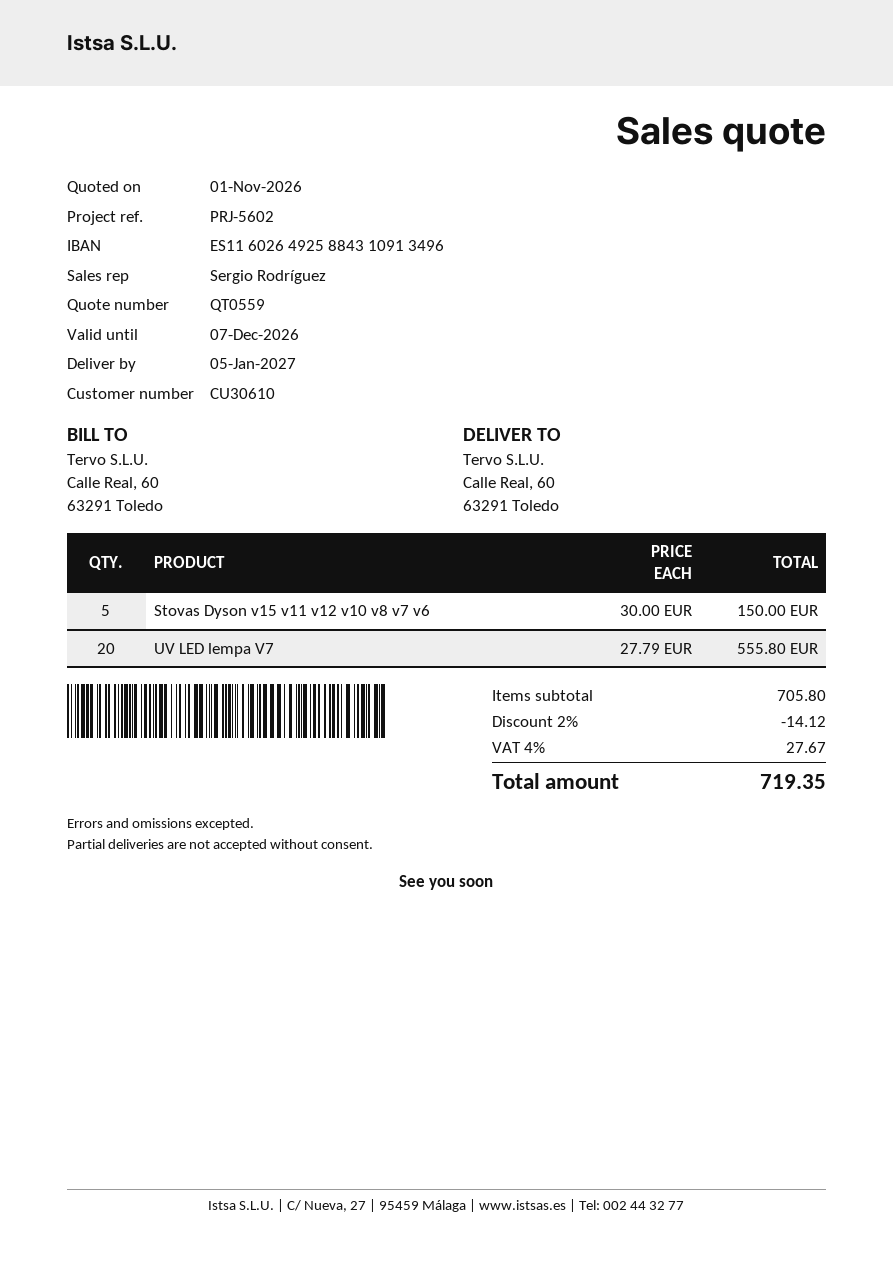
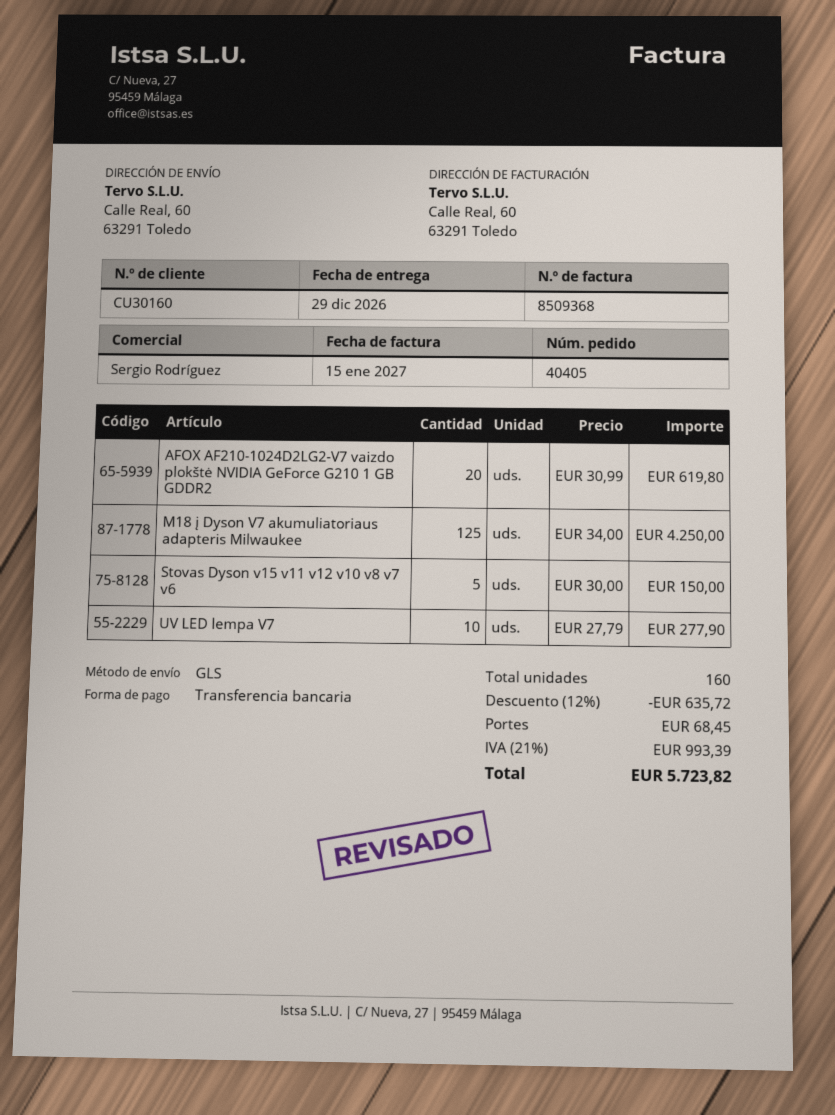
delivery date: 2027-01-05 -> 2026-12-29
customer number: CU30610 -> CU30160
UV LED lempa V7: 20 x 27.79 = 555.80 -> 10 x 27.79 = 277.90
AFOX AF210-1024D2LG2-V7 vaizdo plokštė NVIDIA GeForce G210 1 GB GDDR2: none -> 20 x 30.99 = 619.80
M18 į Dyson V7 akumuliatoriaus adapteris Milwaukee: none -> 125 x 34.00 = 4250.00
discount: 2% = 14.12 -> 12% = 635.72
shipping: none -> 68.45
tax: 4% = 27.67 -> 21% = 993.39
total: 719.35 -> 5723.82

